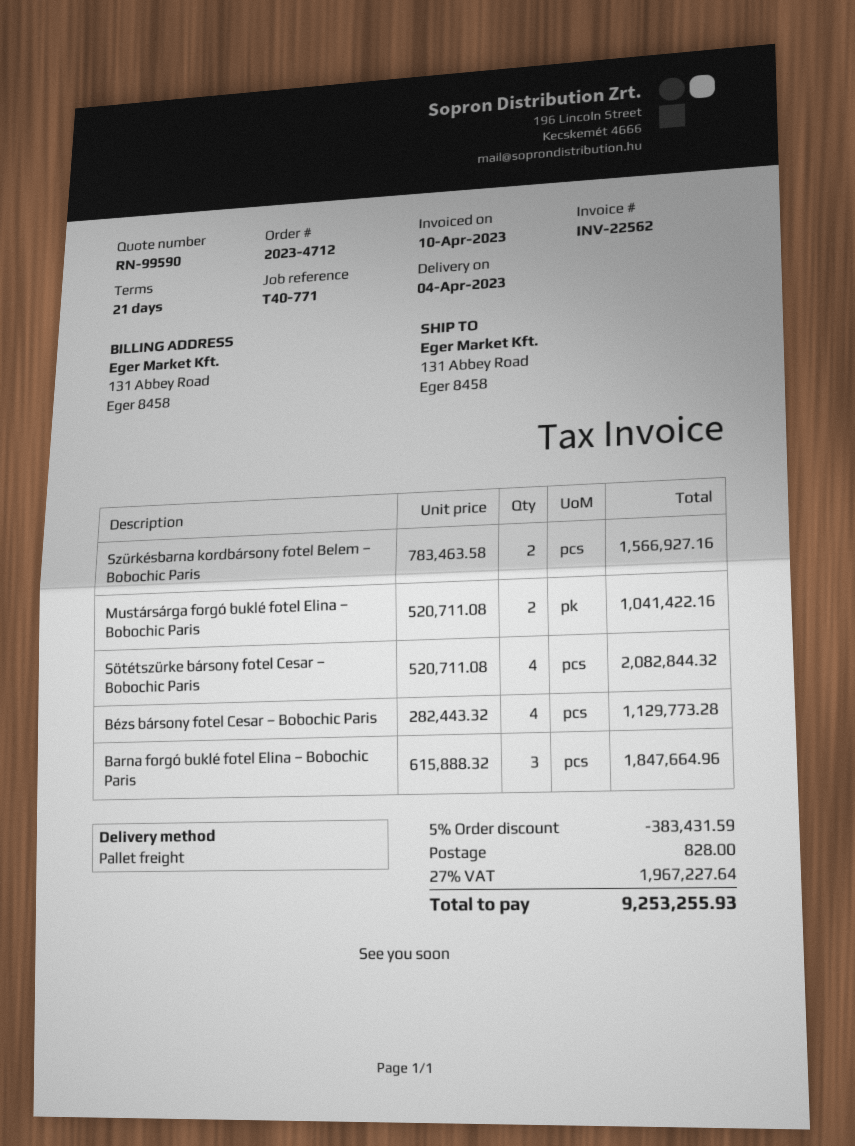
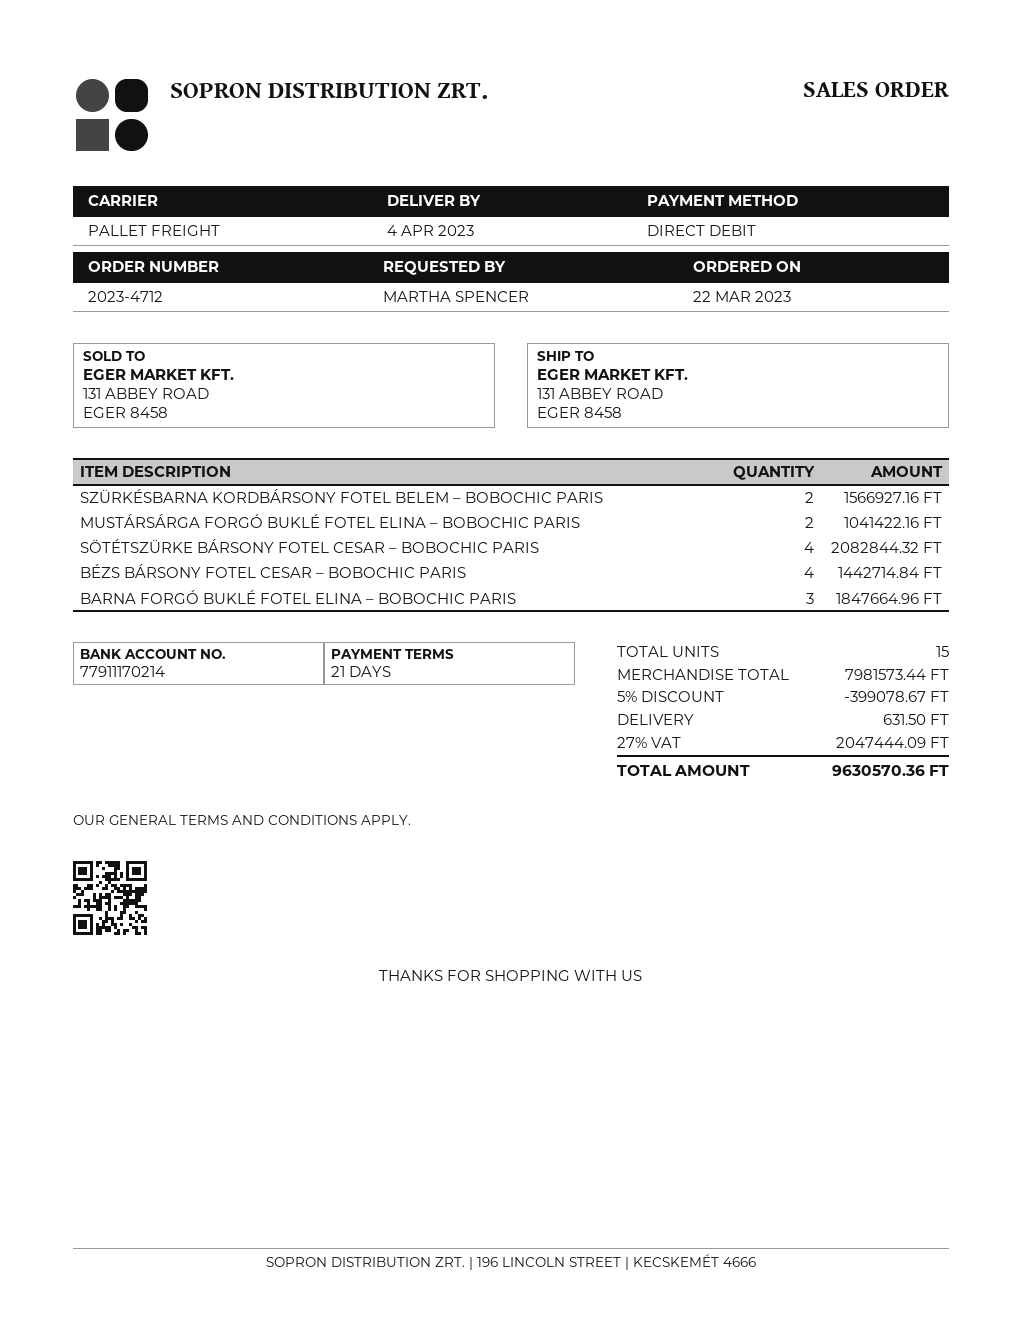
Bézs bársony fotel Cesar – Bobochic Paris: 4 for 1129773.28 -> 4 for 1442714.84
discount: 5% = 383431.59 -> 5% = 399078.67
shipping: 828.00 -> 631.50
tax: 27% = 1967227.64 -> 27% = 2047444.09
total: 9253255.93 -> 9630570.36

